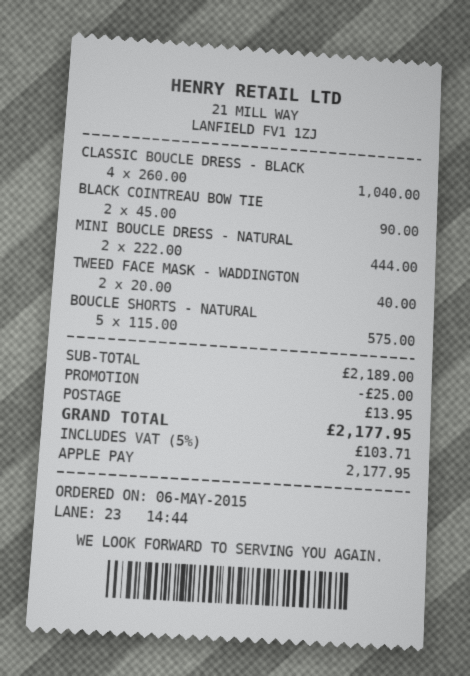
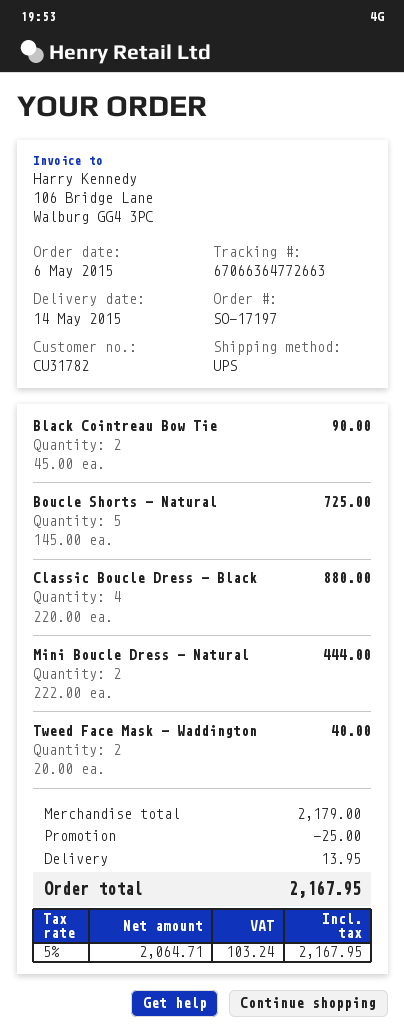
CLASSIC BOUCLE DRESS - BLACK: 4 x 260.00 = 1040.00 -> 4 x 220.00 = 880.00
BOUCLE SHORTS - NATURAL: 5 x 115.00 = 575.00 -> 5 x 145.00 = 725.00
subtotal: 2189.00 -> 2179.00
tax: 5% = 103.71 -> 5% = 103.24
total: 2177.95 -> 2167.95

